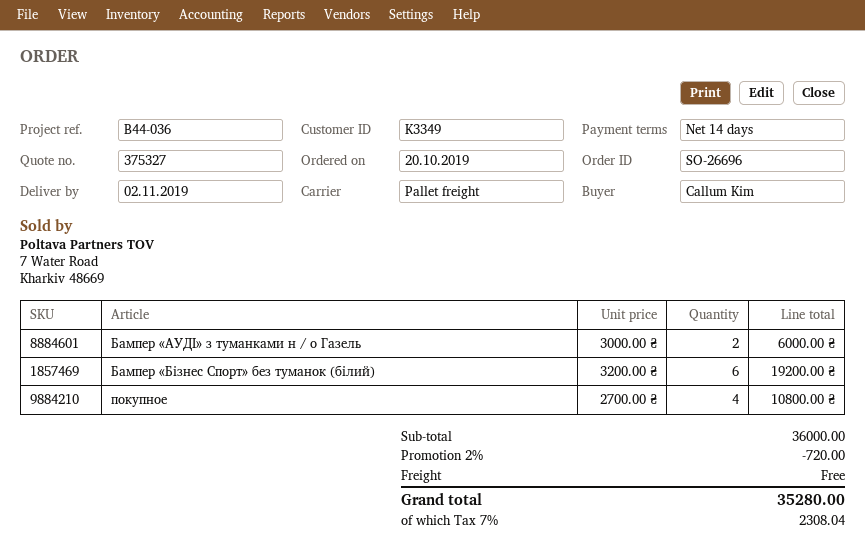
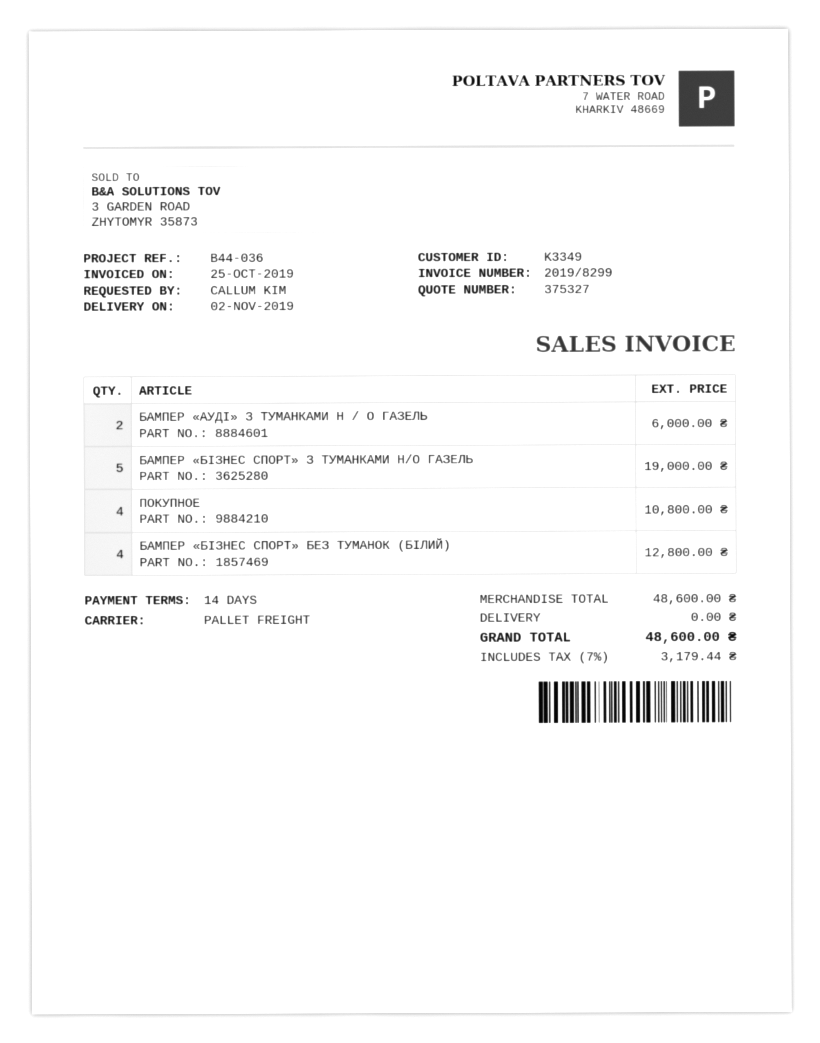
Бампер «Бізнес Спорт» без туманок (білий): 6 for 19200.00 -> 4 for 12800.00
БАМПЕР «БІЗНЕС СПОРТ» З ТУМАНКАМИ Н/О ГАЗЕЛЬ: none -> 5 for 19000.00
subtotal: 36000.00 -> 48600.00
discount: 2% = 720.00 -> none
tax: 7% = 2308.04 -> 7% = 3179.44
total: 35280.00 -> 48600.00

